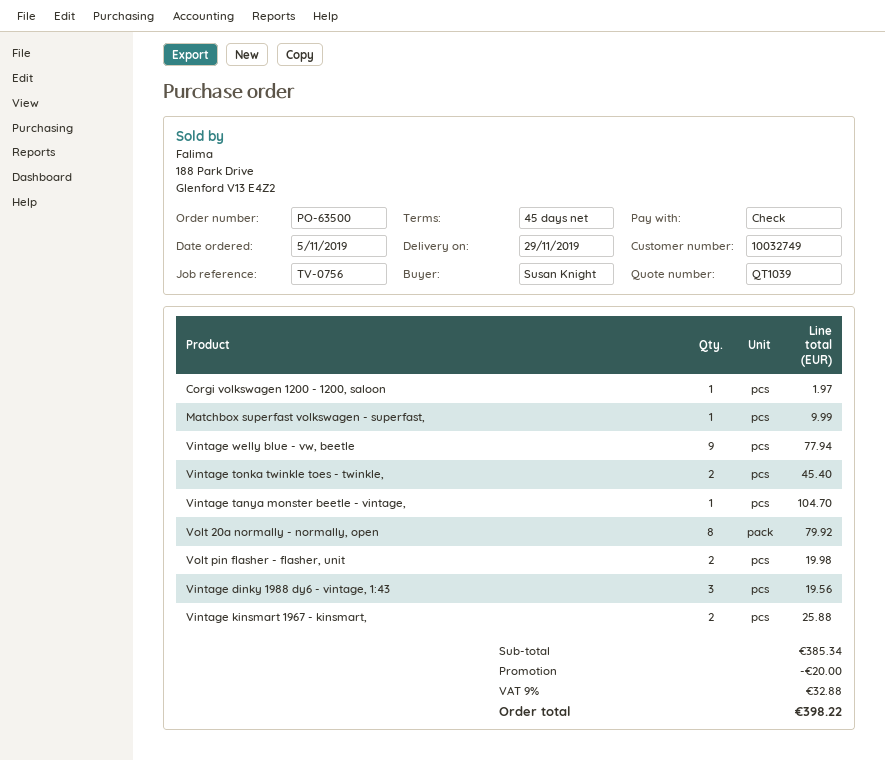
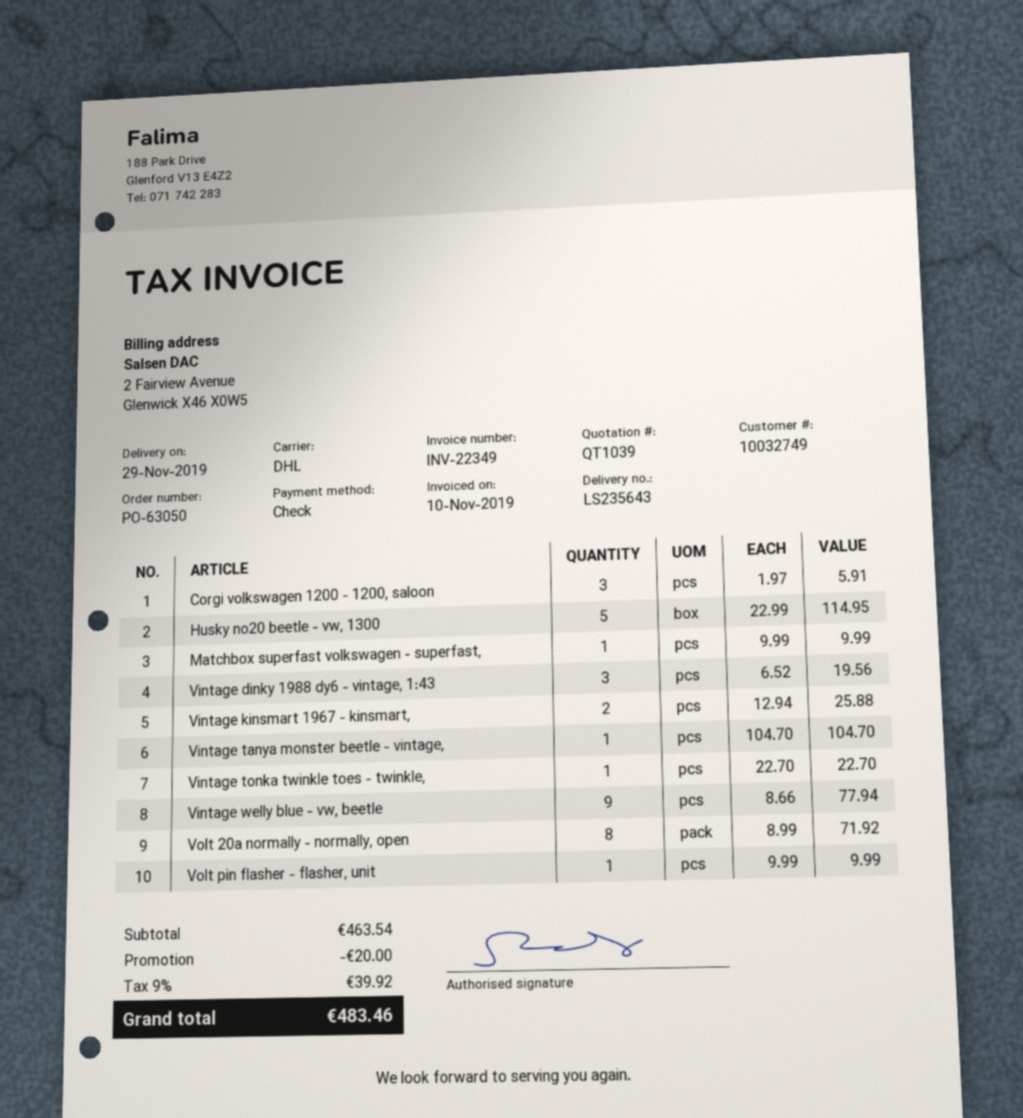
order number: PO-63500 -> PO-63050
Corgi volkswagen 1200 - 1200, saloon: 1 for 1.97 -> 3 for 5.91
Vintage tonka twinkle toes - twinkle,: 2 for 45.40 -> 1 for 22.70
Volt 20a normally - normally, open: 8 for 79.92 -> 8 for 71.92
Volt pin flasher - flasher, unit: 2 for 19.98 -> 1 for 9.99
Husky no20 beetle - vw, 1300: none -> 5 for 114.95
subtotal: 385.34 -> 463.54
tax: 9% = 32.88 -> 9% = 39.92
total: 398.22 -> 483.46

